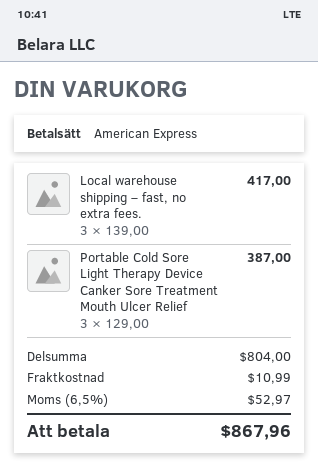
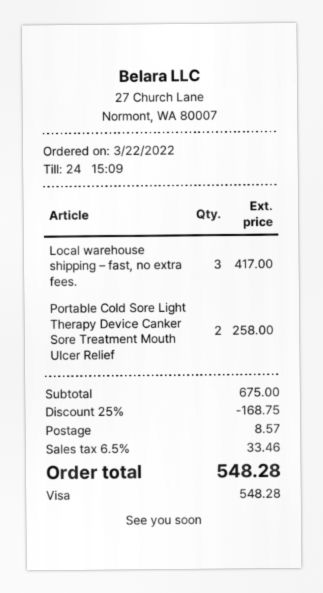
payment method: American Express -> Visa
Portable Cold Sore Light Therapy Device Canker Sore Treatment Mouth Ulcer Relief: 3 for 387.00 -> 2 for 258.00
subtotal: 804.00 -> 675.00
discount: none -> 25% = 168.75
shipping: 10.99 -> 8.57
tax: 6.5% = 52.97 -> 6.5% = 33.46
total: 867.96 -> 548.28

